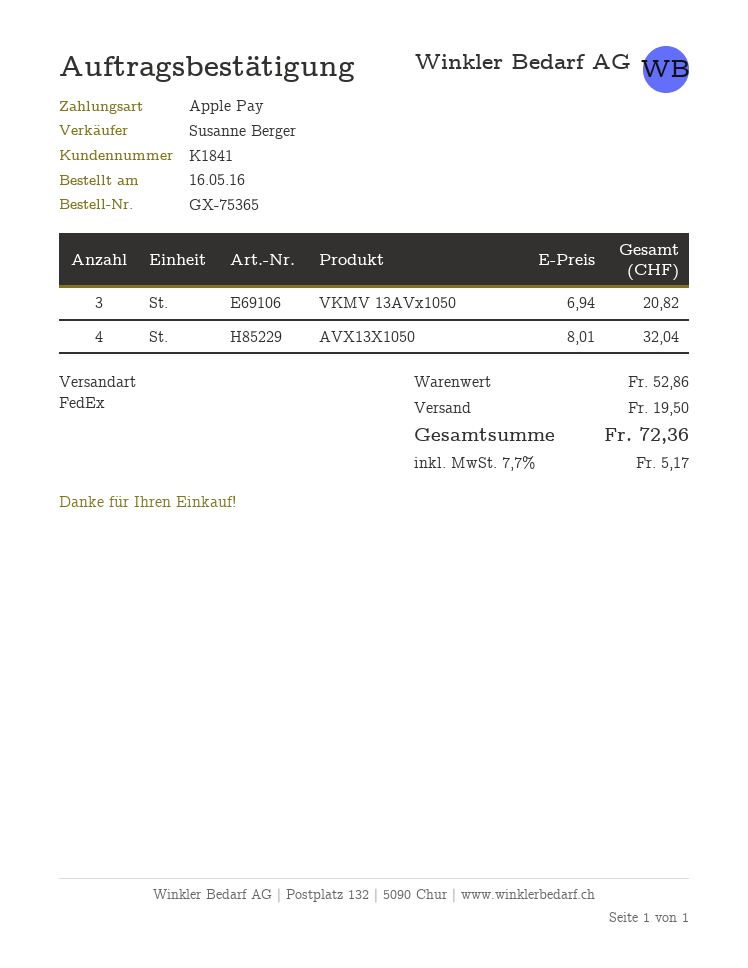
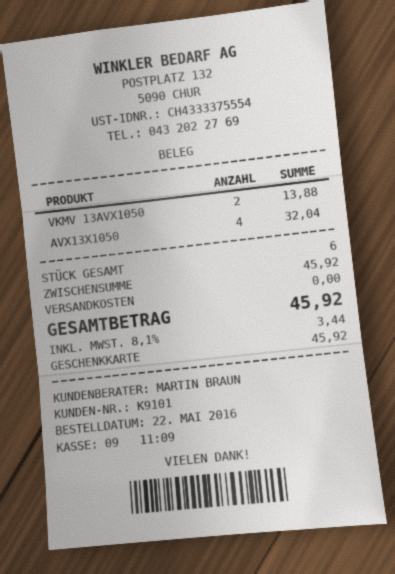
order date: 2016-05-16 -> 2016-05-22
customer number: K1841 -> K9101
sales rep: Susanne Berger -> MARTIN BRAUN
payment method: Apple Pay -> gift card
VKMV 13AVx1050: 3 for 20.82 -> 2 for 13.88
subtotal: 52.86 -> 45.92
shipping: 19.50 -> 0.00
tax: 7.7% = 5.17 -> 8.1% = 3.44
total: 72.36 -> 45.92

